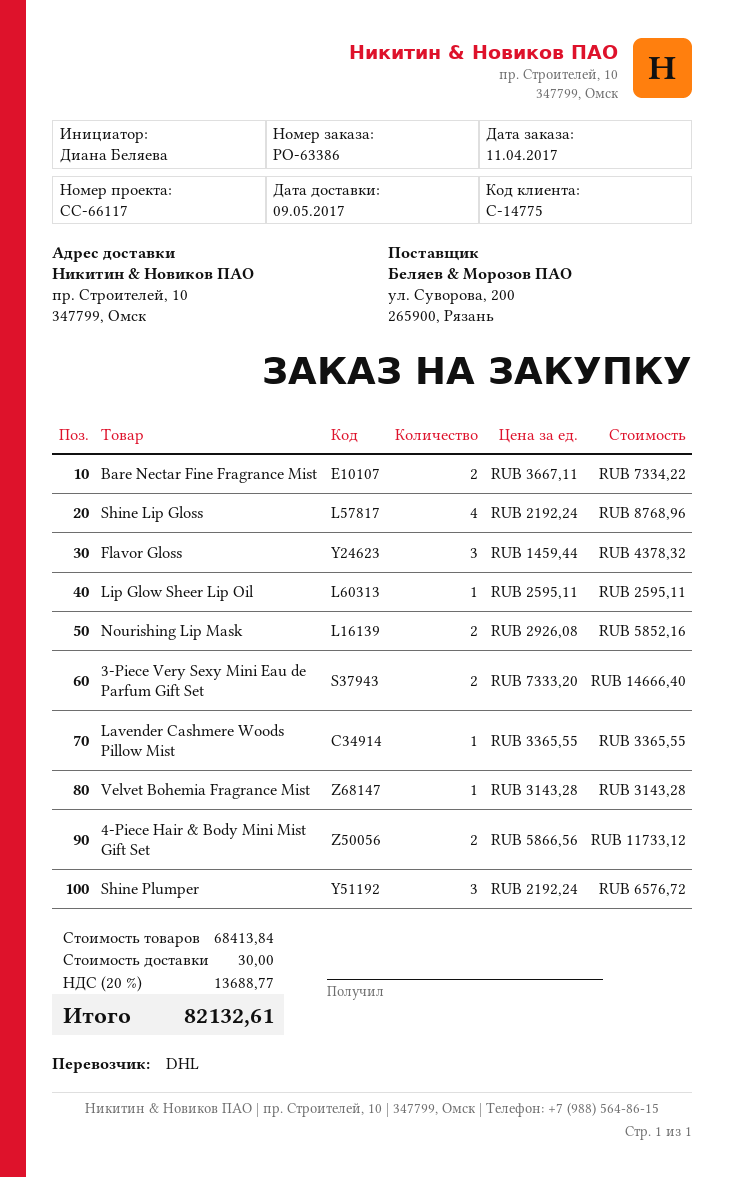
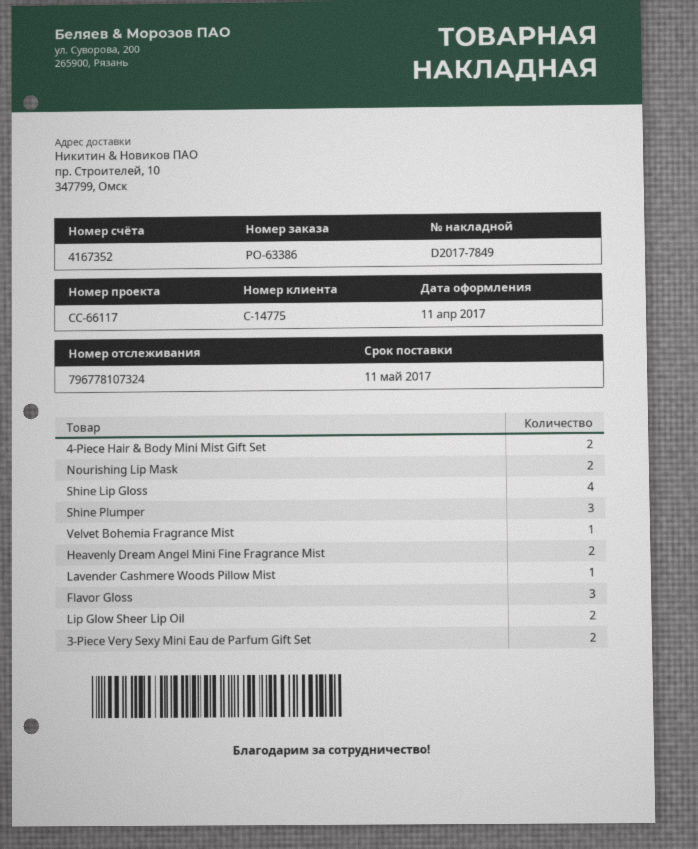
delivery date: 2017-05-09 -> 2017-05-11
Bare Nectar Fine Fragrance Mist: 2 -> none
Lip Glow Sheer Lip Oil: 1 -> 2
Heavenly Dream Angel Mini Fine Fragrance Mist: none -> 2

